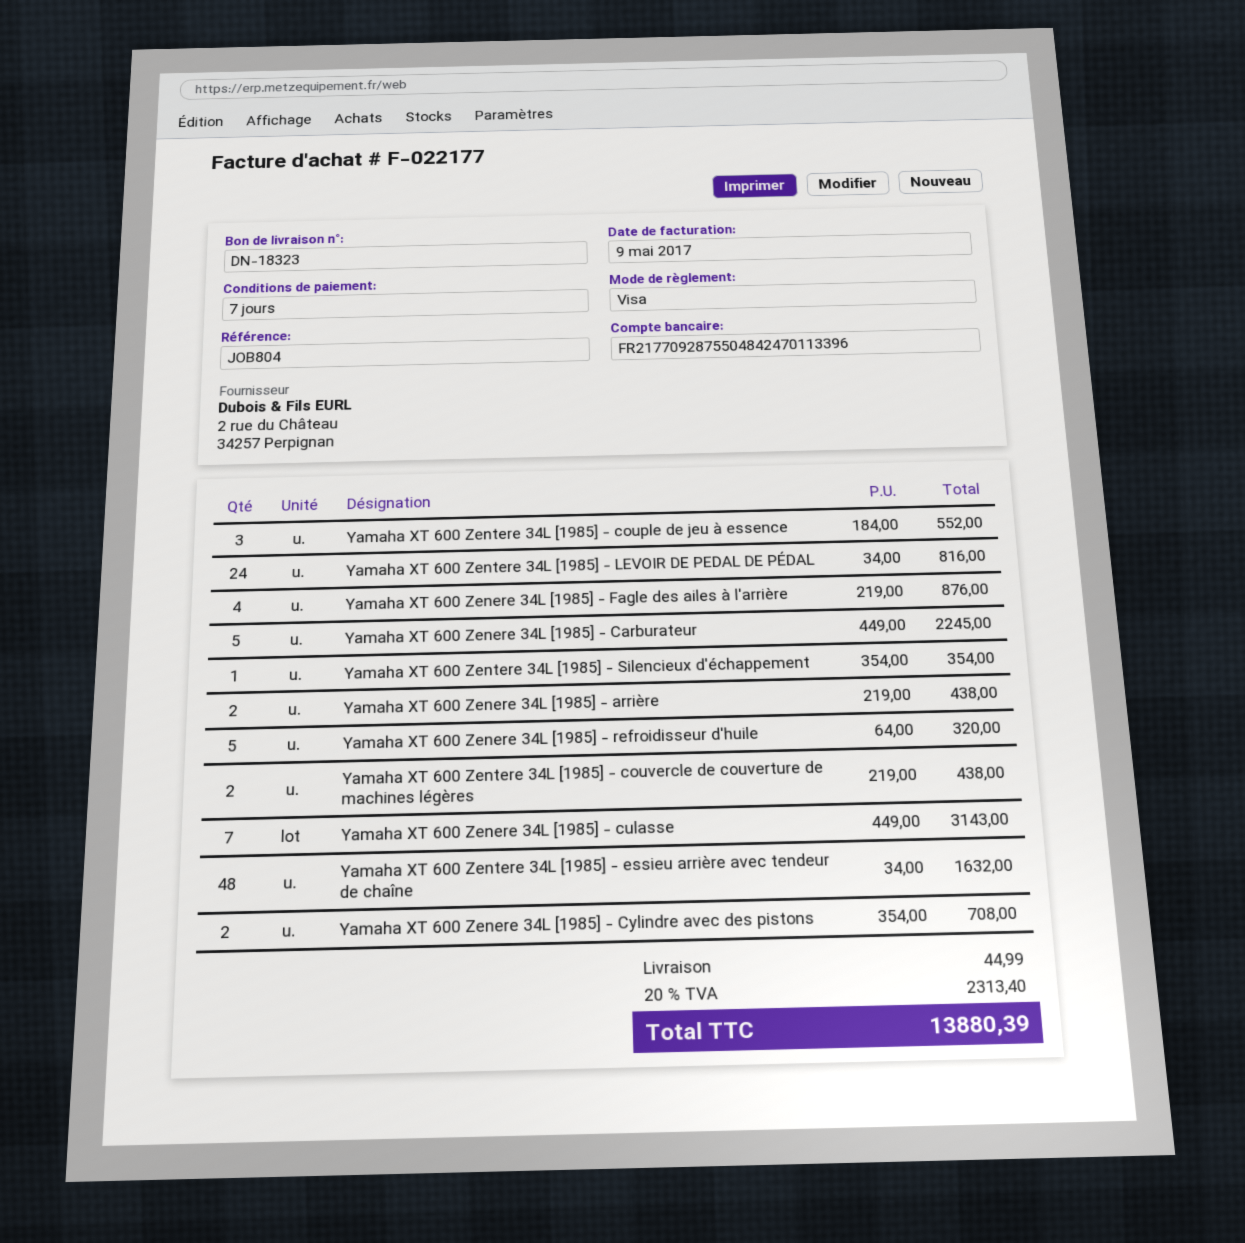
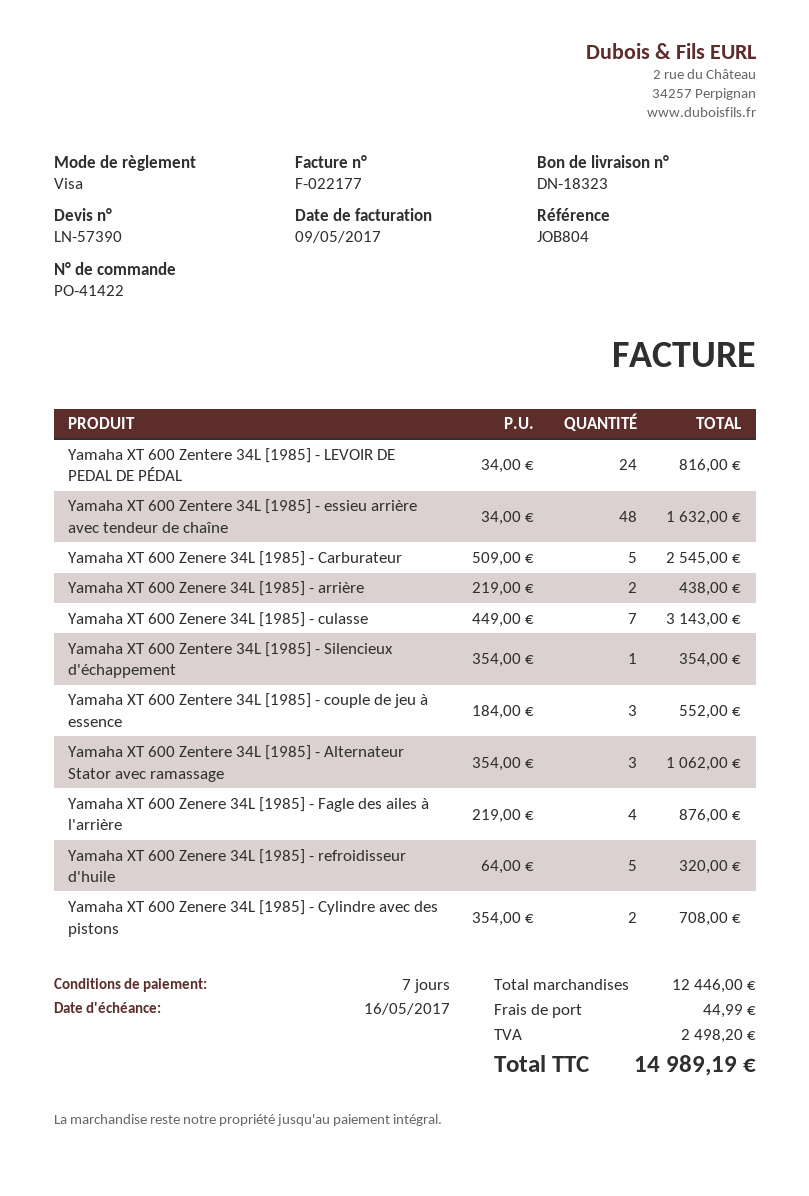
Yamaha XT 600 Zenere 34L [1985] - Carburateur: 5 x 449.00 = 2245.00 -> 5 x 509.00 = 2545.00
Yamaha XT 600 Zentere 34L [1985] - couvercle de couverture de machines légères: 2 x 219.00 = 438.00 -> none
Yamaha XT 600 Zentere 34L [1985] - Alternateur Stator avec ramassage: none -> 3 x 354.00 = 1062.00
tax: 2313.40 -> 2498.20
total: 13880.39 -> 14989.19

